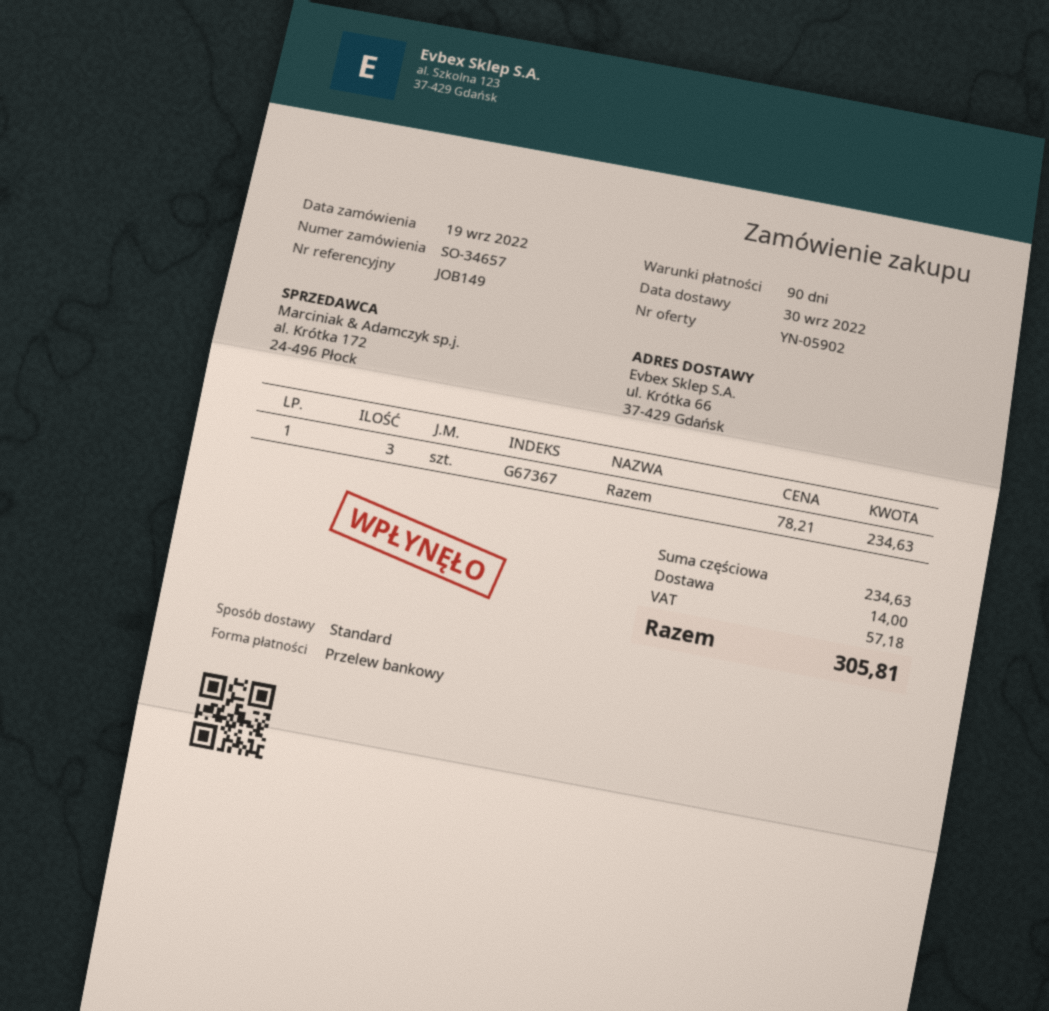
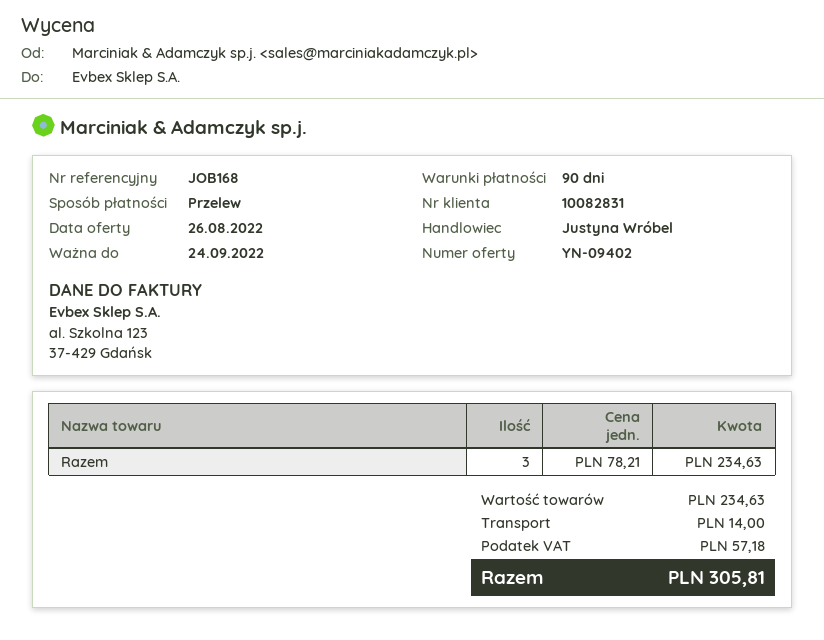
quote number: YN-05902 -> YN-09402
reference: JOB149 -> JOB168

